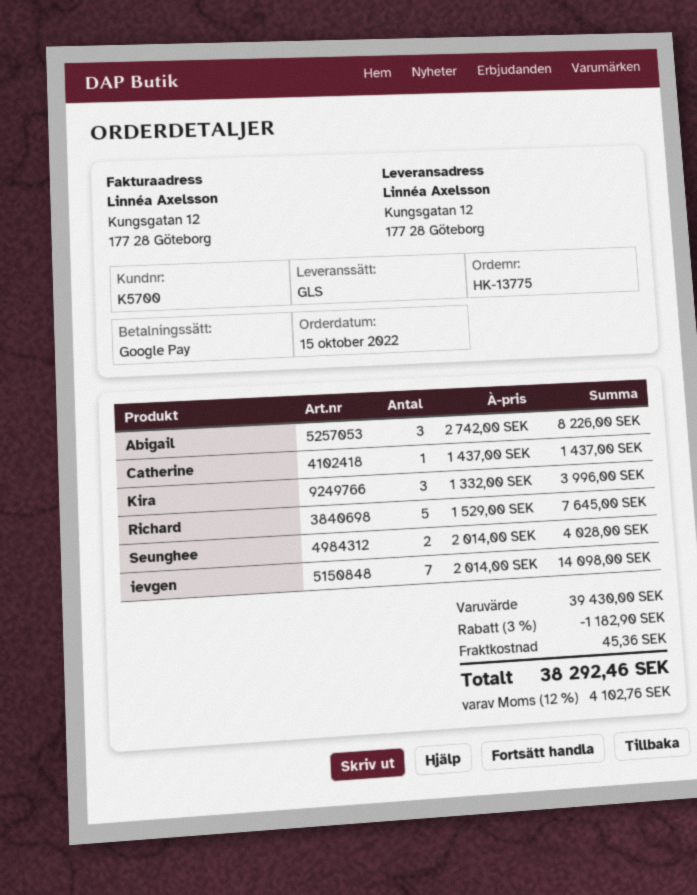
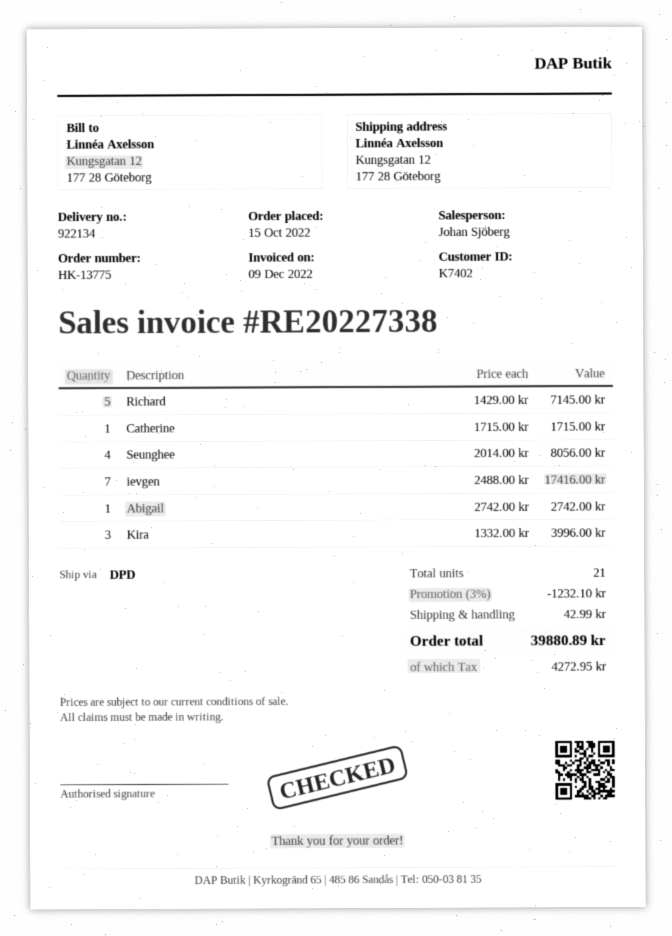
customer number: K5700 -> K7402
shipping method: GLS -> DPD
Abigail: 3 x 2742.00 = 8226.00 -> 1 x 2742.00 = 2742.00
Catherine: 1 x 1437.00 = 1437.00 -> 1 x 1715.00 = 1715.00
Richard: 5 x 1529.00 = 7645.00 -> 5 x 1429.00 = 7145.00
Seunghee: 2 x 2014.00 = 4028.00 -> 4 x 2014.00 = 8056.00
ievgen: 7 x 2014.00 = 14098.00 -> 7 x 2488.00 = 17416.00
discount: 3% = 1182.90 -> 3% = 1232.10
shipping: 45.36 -> 42.99
tax: 4102.76 -> 4272.95
total: 38292.46 -> 39880.89

